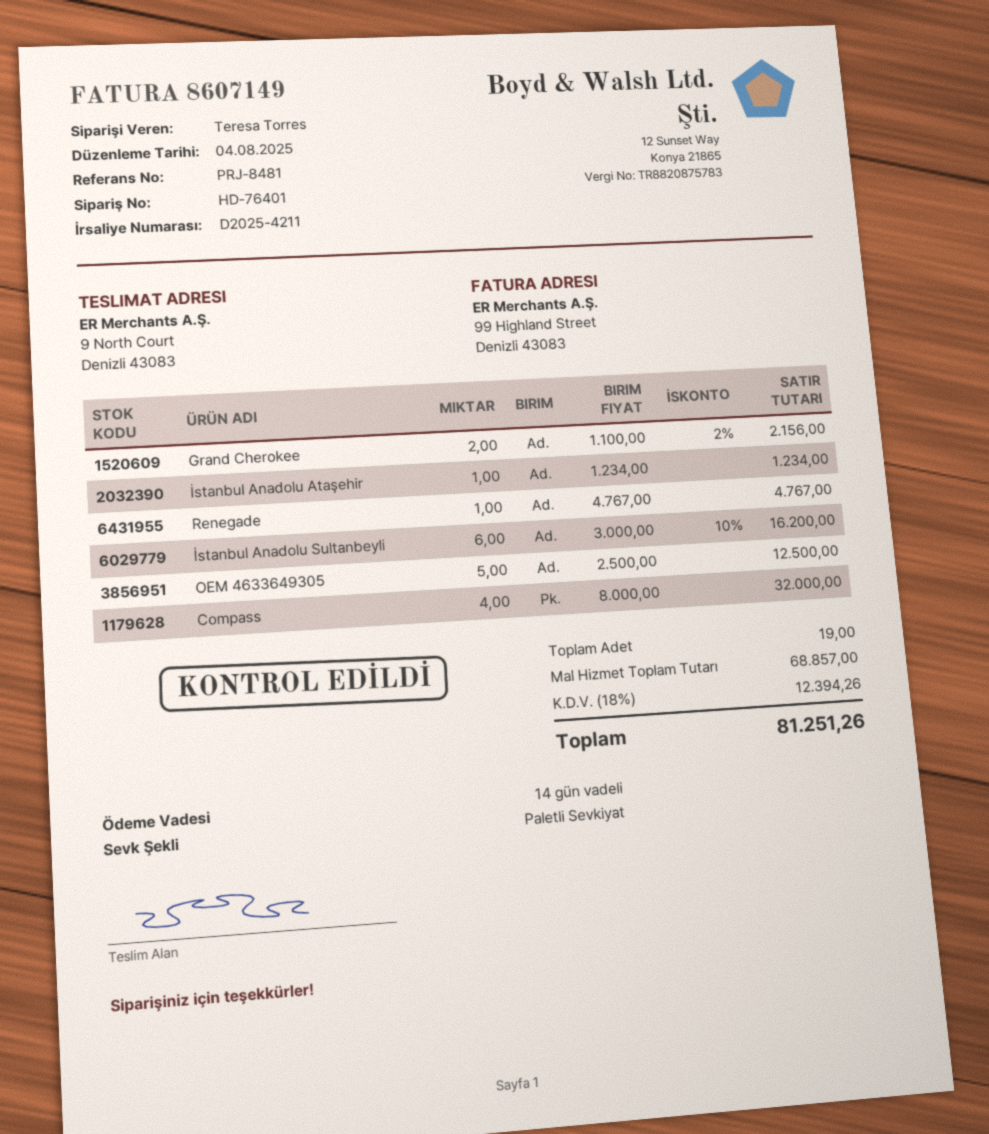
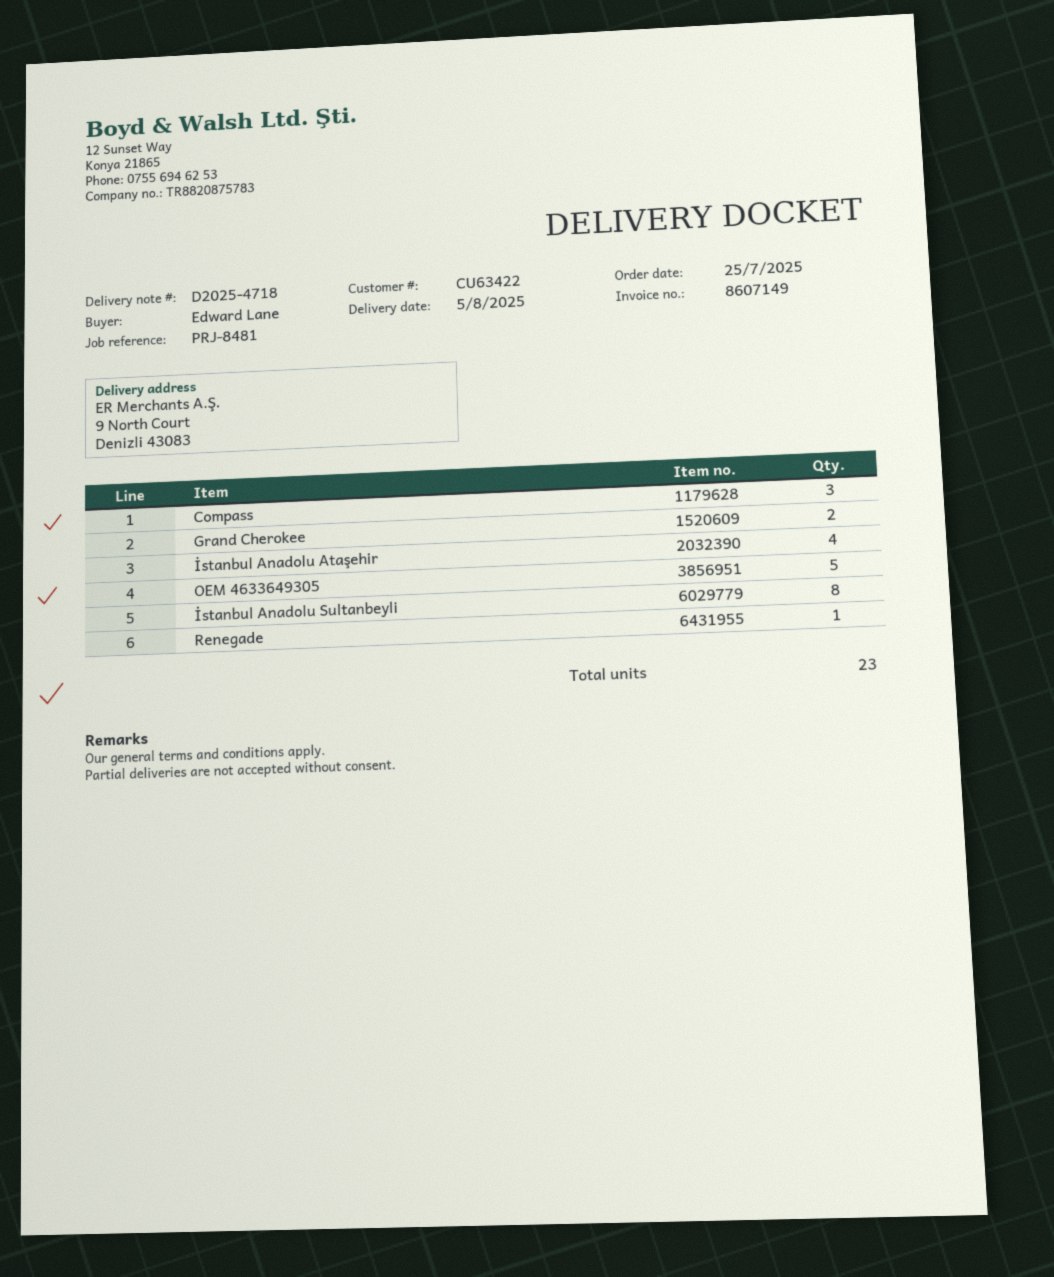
delivery note number: D2025-4211 -> D2025-4718
ordered by: Teresa Torres -> Edward Lane
İstanbul Anadolu Ataşehir: 1 -> 4
İstanbul Anadolu Sultanbeyli: 6 -> 8
Compass: 4 -> 3
total quantity: 19 -> 23

